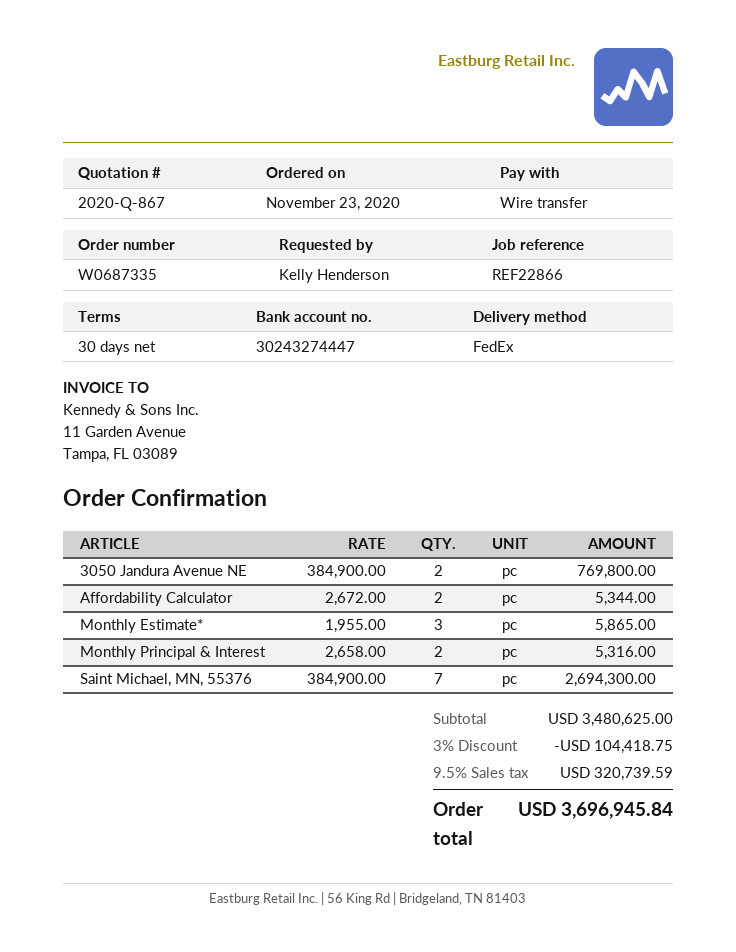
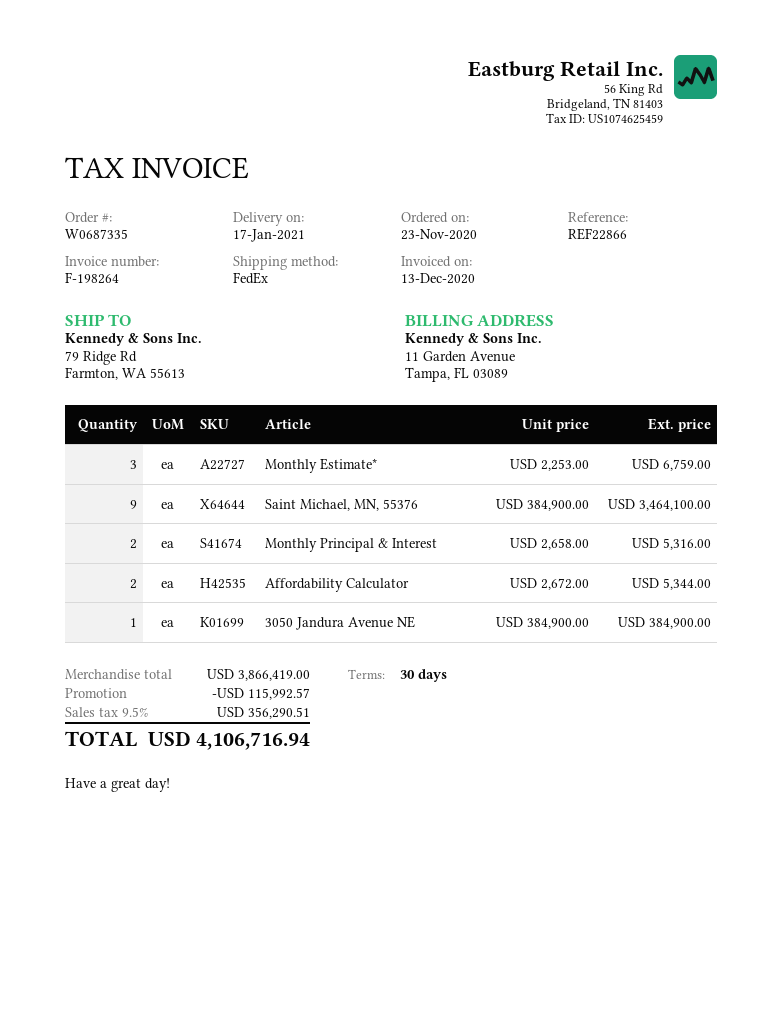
3050 Jandura Avenue NE: 2 x 384900.00 = 769800.00 -> 1 x 384900.00 = 384900.00
Monthly Estimate*: 3 x 1955.00 = 5865.00 -> 3 x 2253.00 = 6759.00
Saint Michael, MN, 55376: 7 x 384900.00 = 2694300.00 -> 9 x 384900.00 = 3464100.00
subtotal: 3480625.00 -> 3866419.00
discount: 104418.75 -> 115992.57
tax: 9.5% = 320739.59 -> 9.5% = 356290.51
total: 3696945.84 -> 4106716.94

